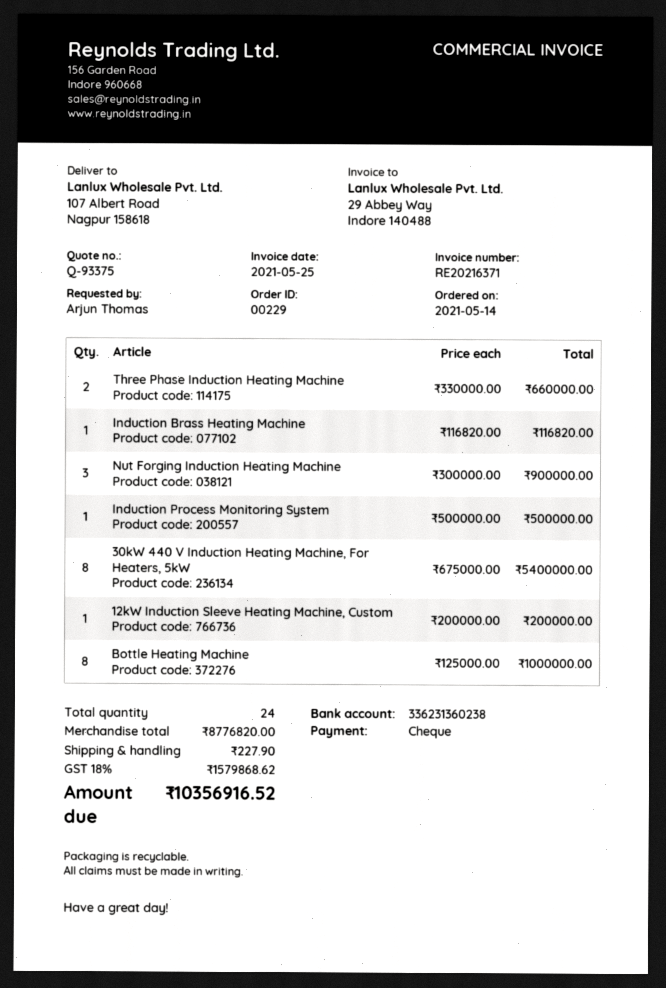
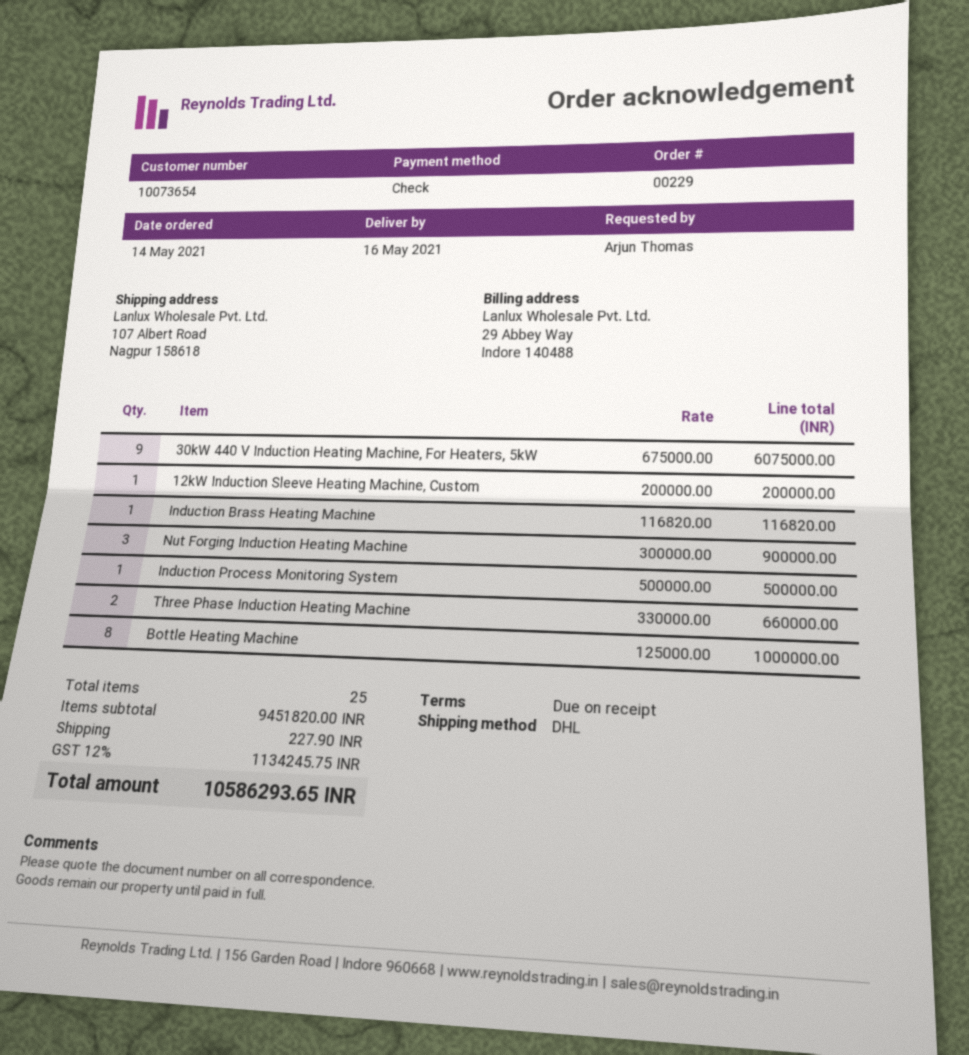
30kW 440 V Induction Heating Machine, For Heaters, 5kW: 8 x 675000.00 = 5400000.00 -> 9 x 675000.00 = 6075000.00
total quantity: 24 -> 25
subtotal: 8776820.00 -> 9451820.00
tax: 18% = 1579868.62 -> 12% = 1134245.75
total: 10356916.52 -> 10586293.65

